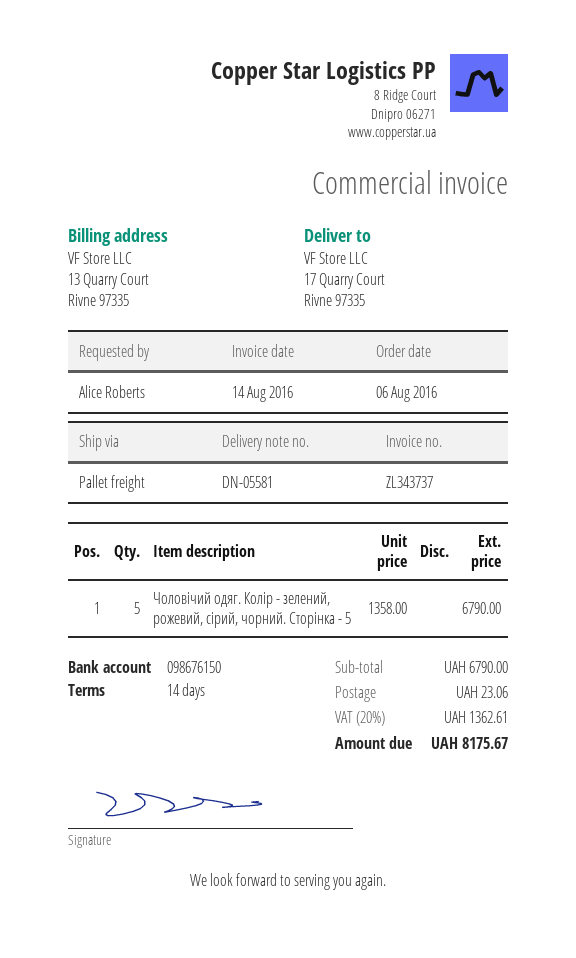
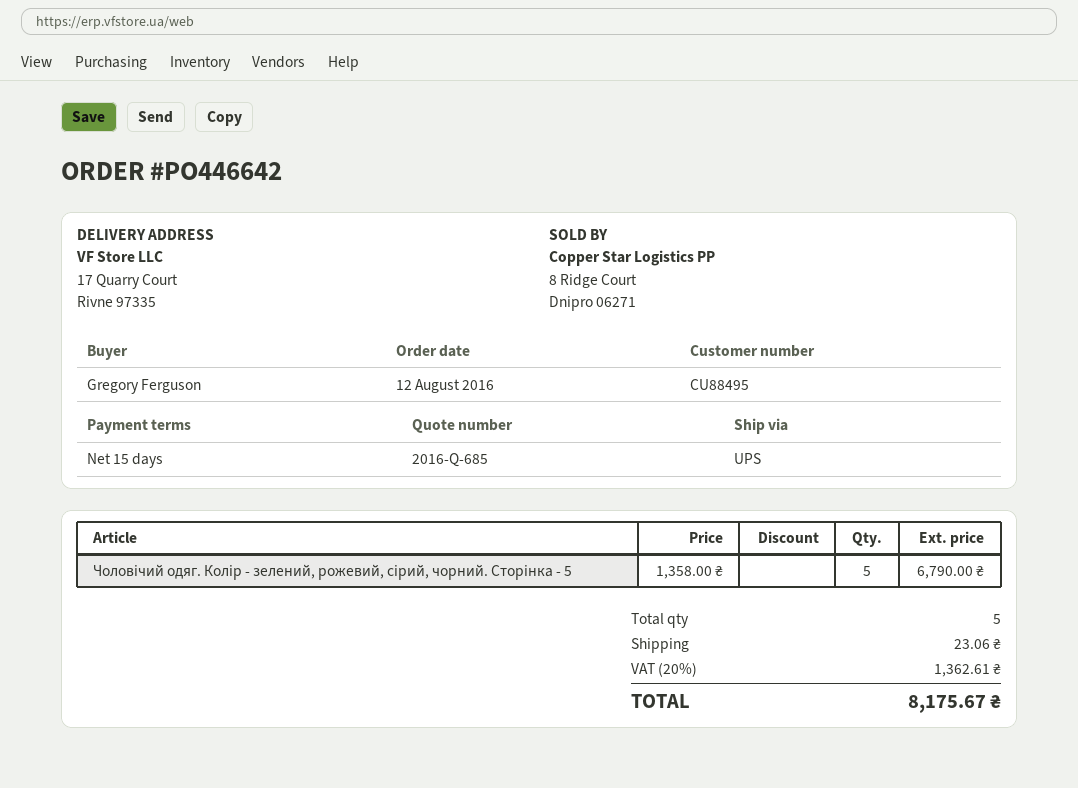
order date: 2016-08-06 -> 2016-08-12
payment terms: 14 days -> 15 days
ordered by: Alice Roberts -> Gregory Ferguson
shipping method: pallet freight -> UPS

